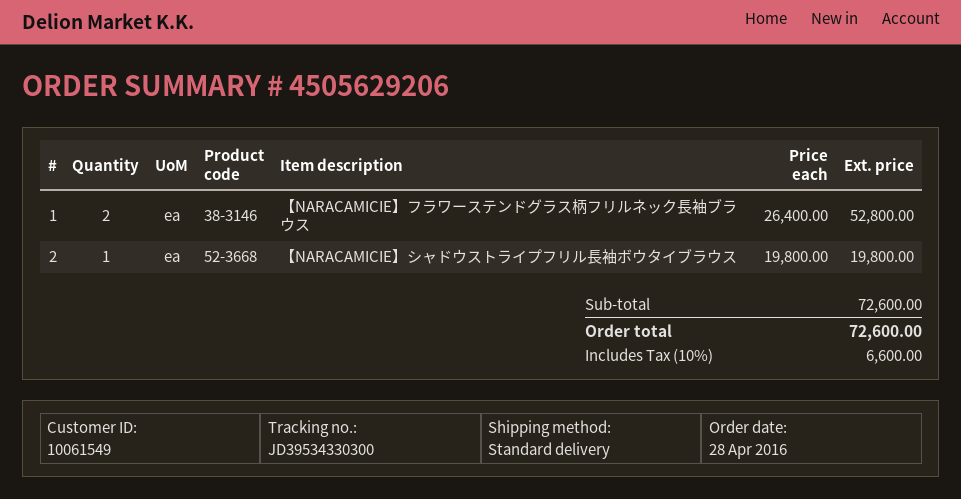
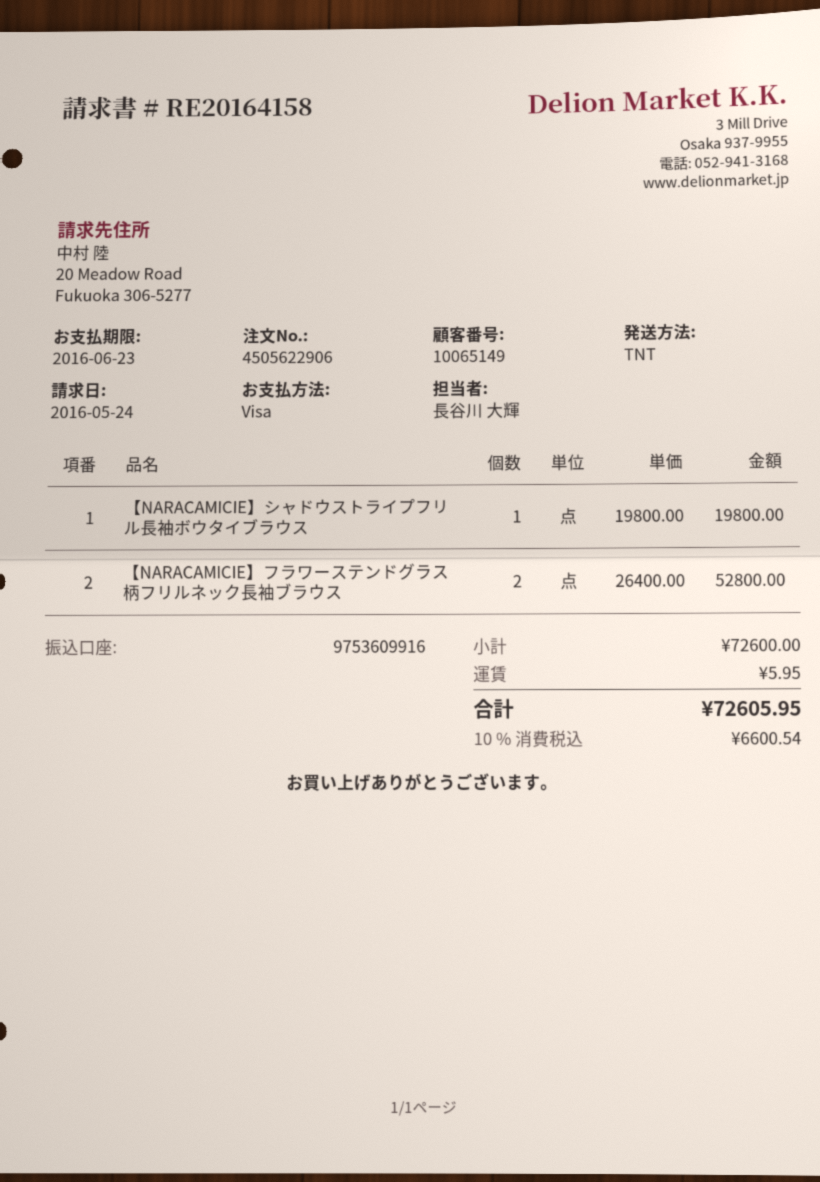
order number: 4505629206 -> 4505622906
customer number: 10061549 -> 10065149
shipping method: standard -> TNT
shipping: none -> 5.95
tax: 10% = 6600.00 -> 10% = 6600.54
total: 72600.00 -> 72605.95

